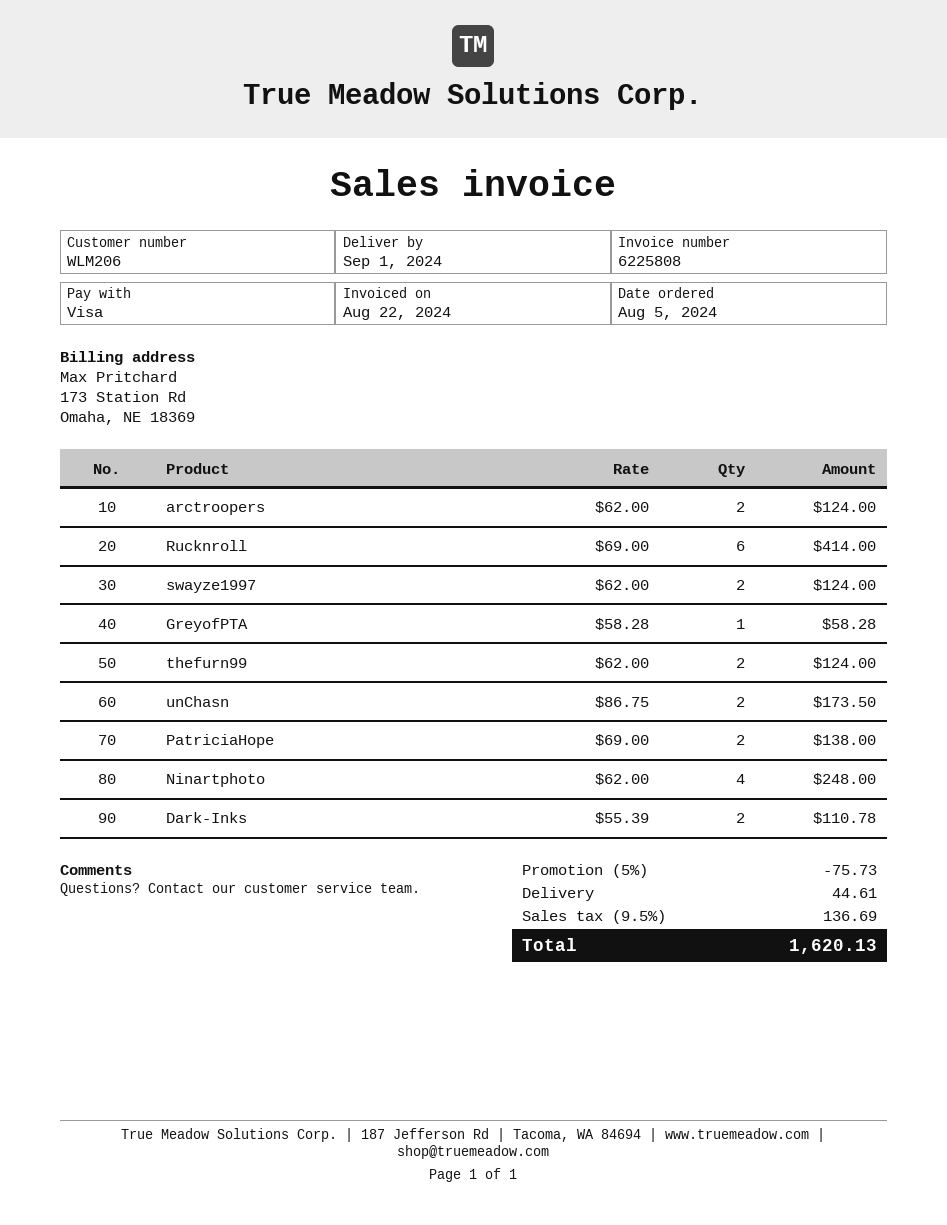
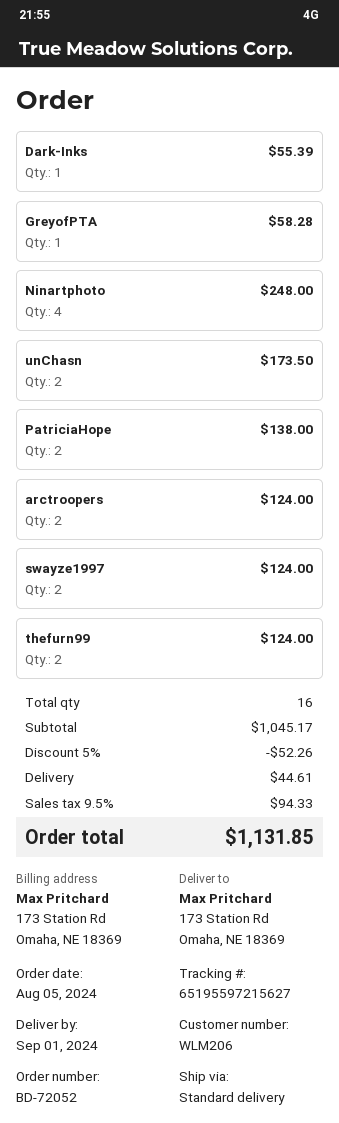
Rucknroll: 6 for 414.00 -> none
Dark-Inks: 2 for 110.78 -> 1 for 55.39
discount: 5% = 75.73 -> 5% = 52.26
tax: 9.5% = 136.69 -> 9.5% = 94.33
total: 1620.13 -> 1131.85

